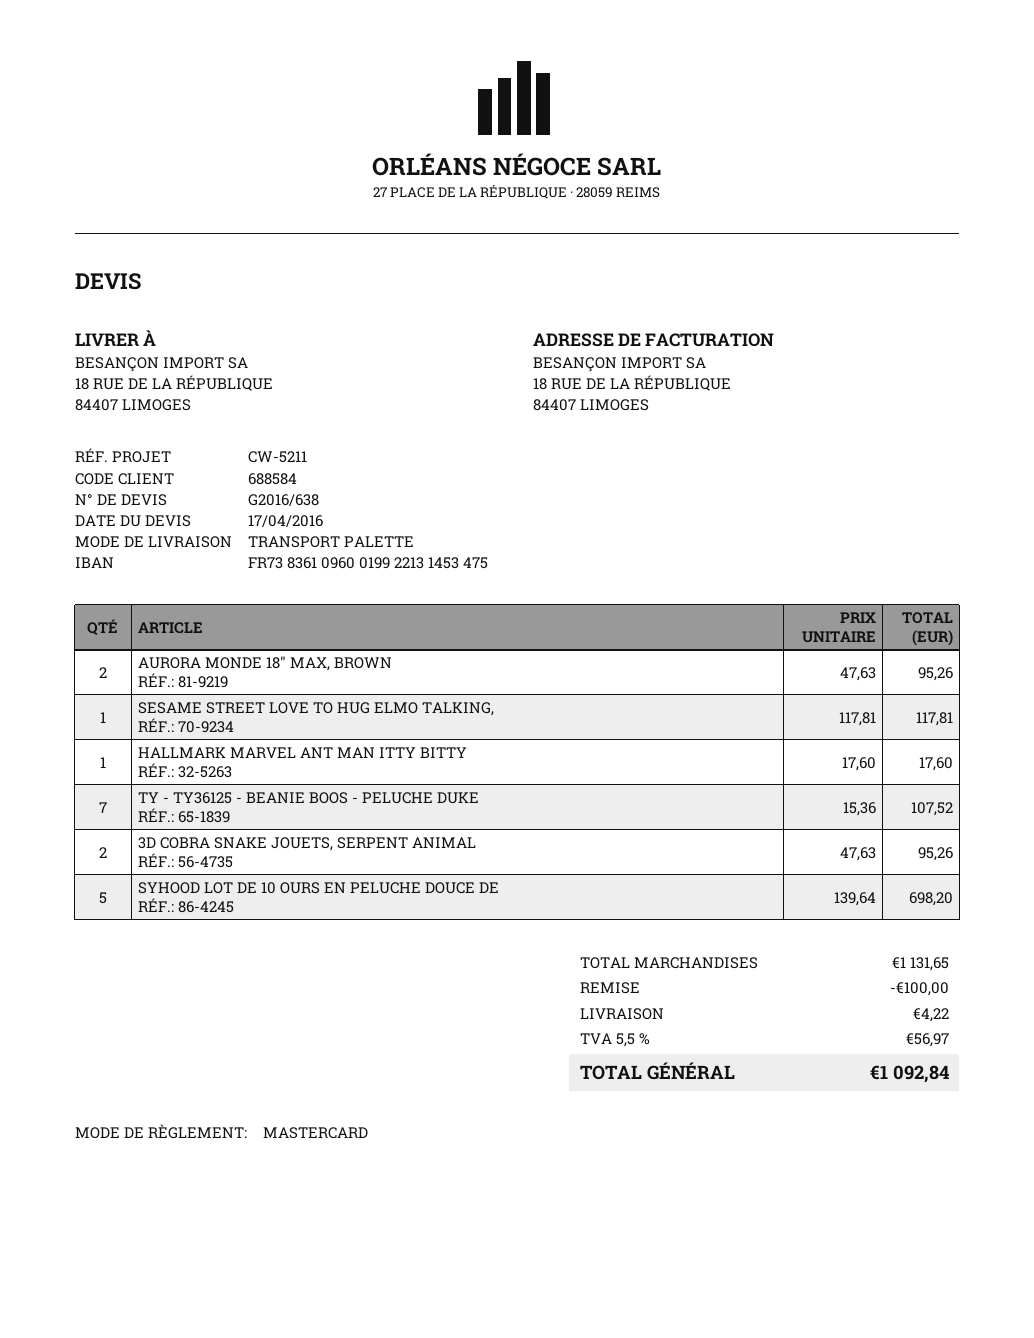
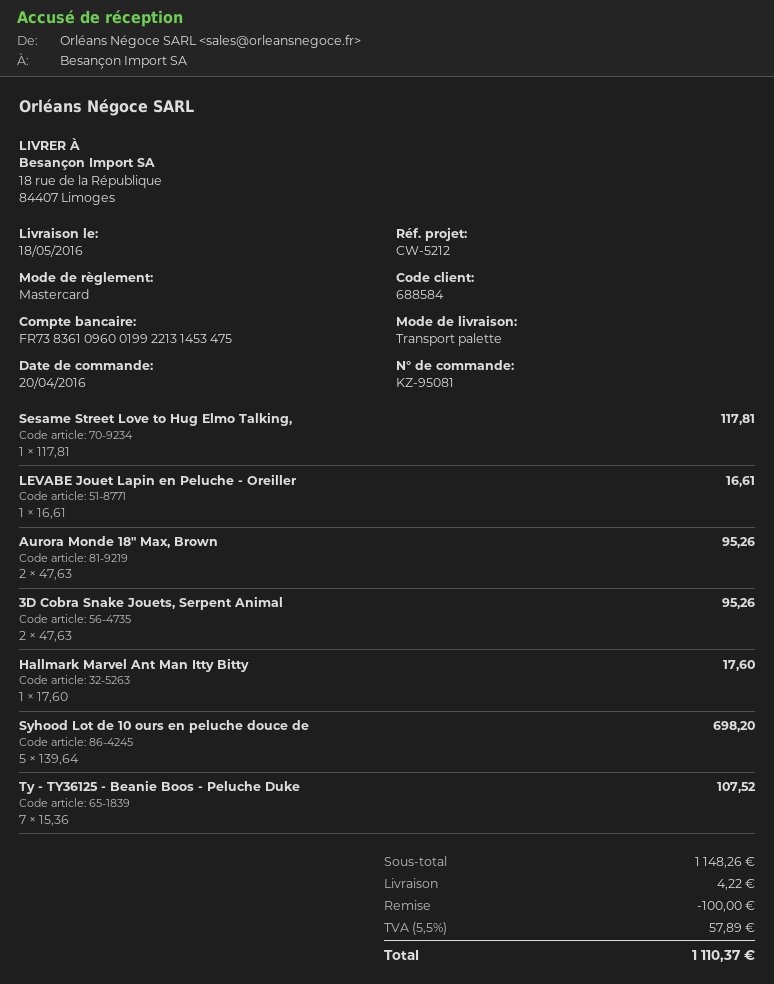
reference: CW-5211 -> CW-5212
LEVABE Jouet Lapin en Peluche - Oreiller: none -> 1 x 16.61 = 16.61
subtotal: 1131.65 -> 1148.26
tax: 5.5% = 56.97 -> 5.5% = 57.89
total: 1092.84 -> 1110.37

